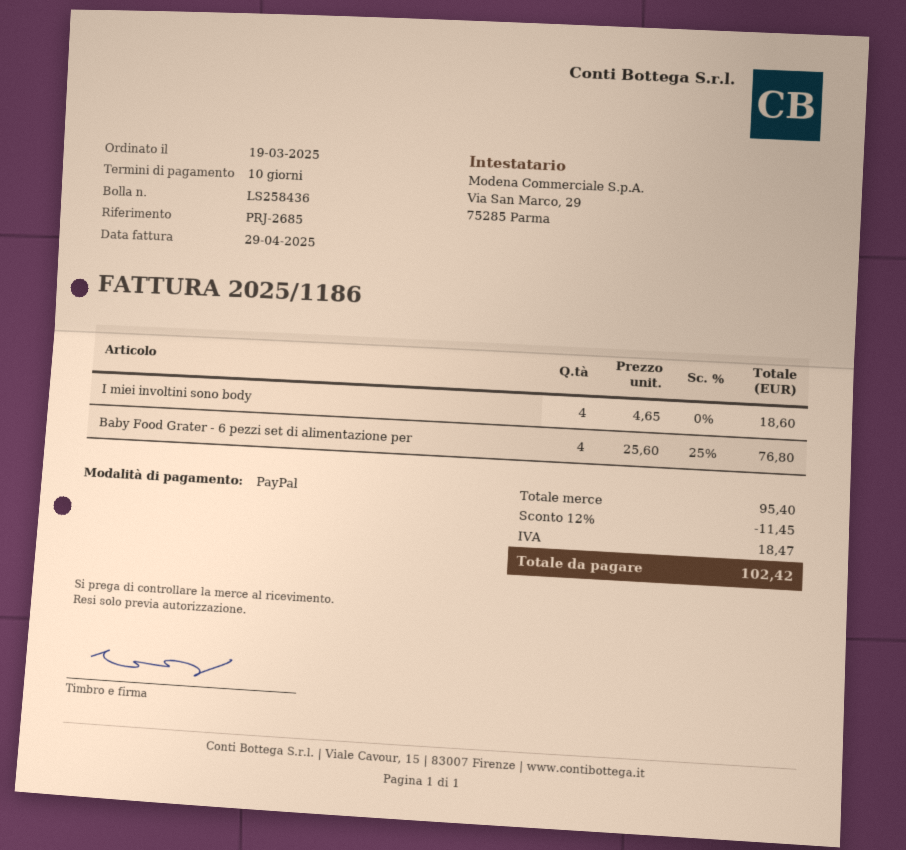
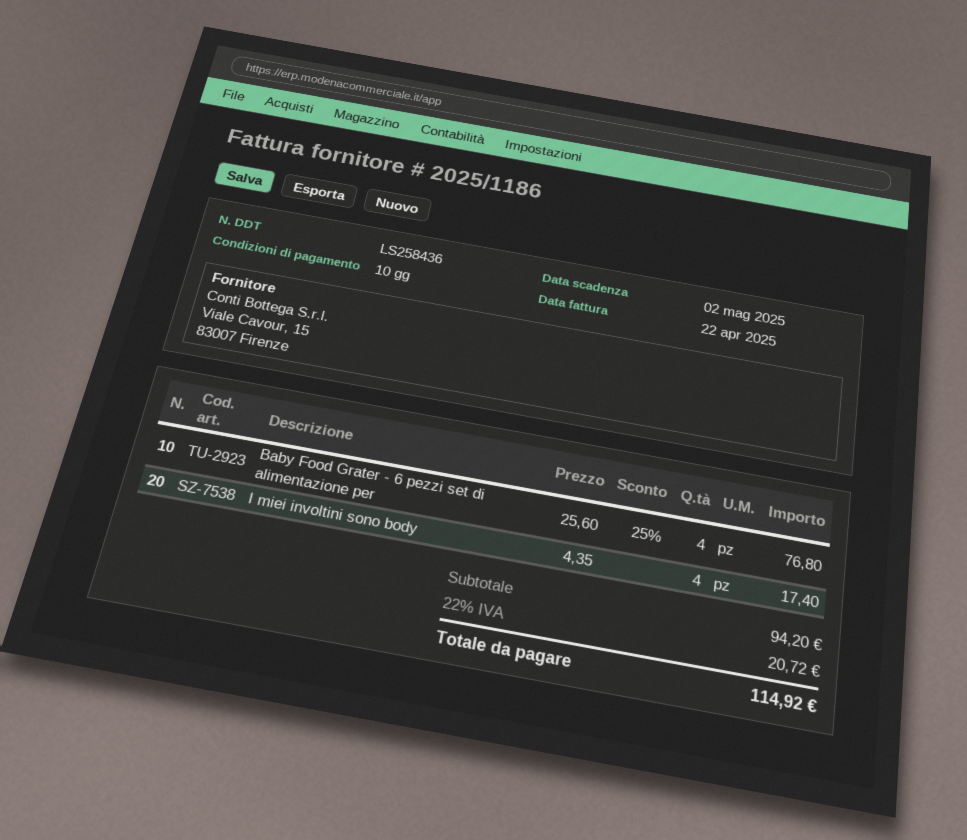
invoice date: 2025-04-29 -> 2025-04-22
I miei involtini sono body: 4 x 4.65 = 18.60 -> 4 x 4.35 = 17.40
subtotal: 95.40 -> 94.20
discount: 12% = 11.45 -> none
tax: 18.47 -> 20.72
total: 102.42 -> 114.92

